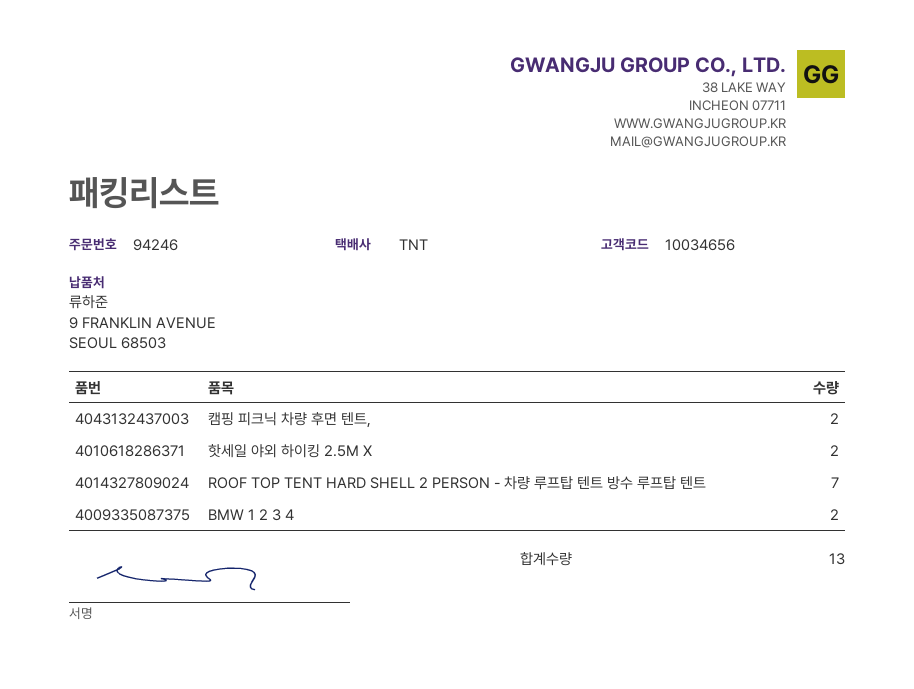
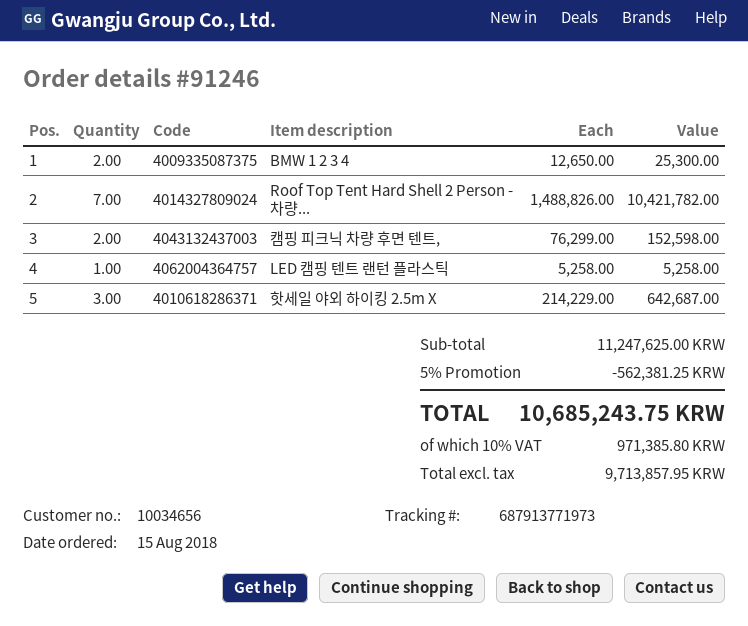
order number: 94246 -> 91246
핫세일 야외 하이킹 2.5M X: 2 -> 3
LED 캠핑 텐트 랜턴 플라스틱: none -> 1

